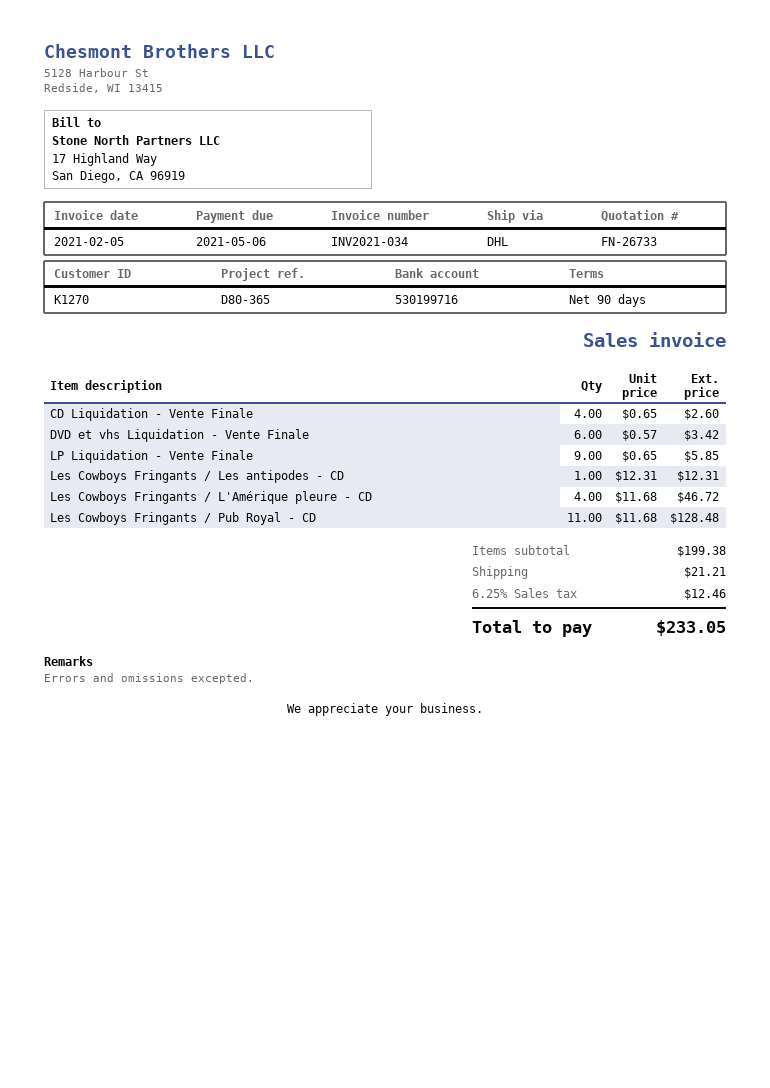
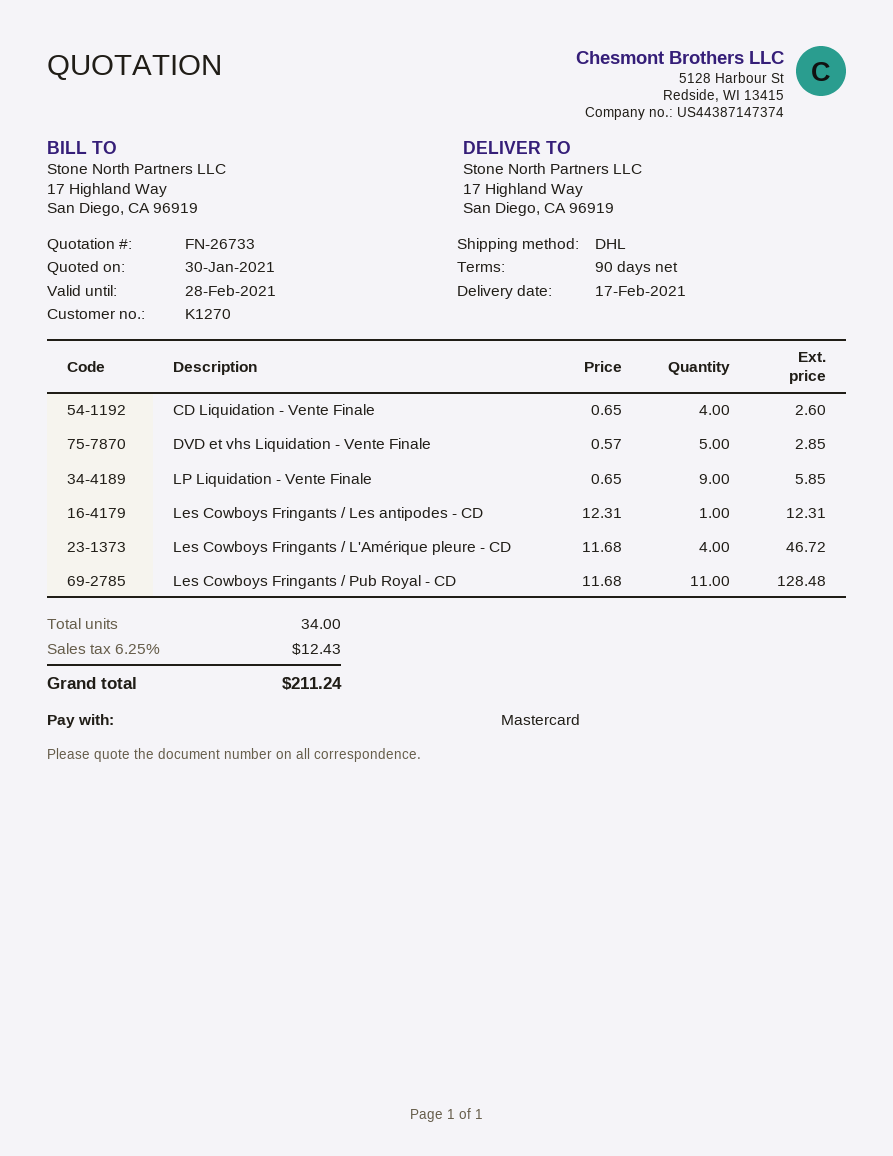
DVD et vhs Liquidation - Vente Finale: 6 x 0.57 = 3.42 -> 5 x 0.57 = 2.85
shipping: 21.21 -> none
tax: 6.25% = 12.46 -> 6.25% = 12.43
total: 233.05 -> 211.24

